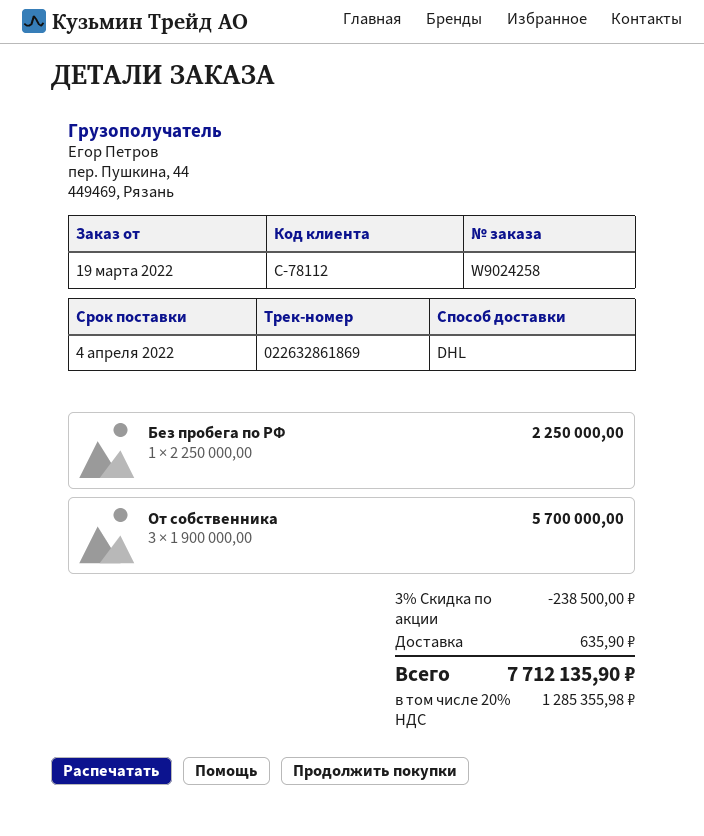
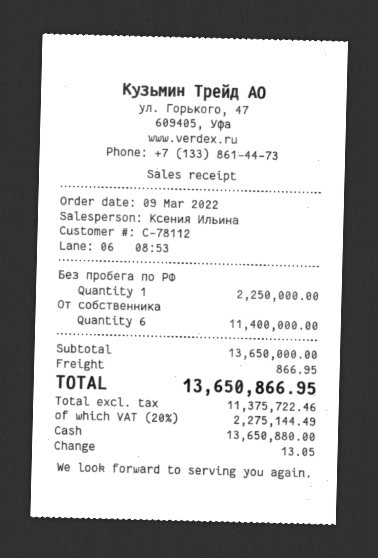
order date: 2022-03-19 -> 2022-03-09
От собственника: 3 for 5700000.00 -> 6 for 11400000.00
discount: 3% = 238500.00 -> none
shipping: 635.90 -> 866.95
tax: 20% = 1285355.98 -> 20% = 2275144.49
total: 7712135.90 -> 13650866.95

